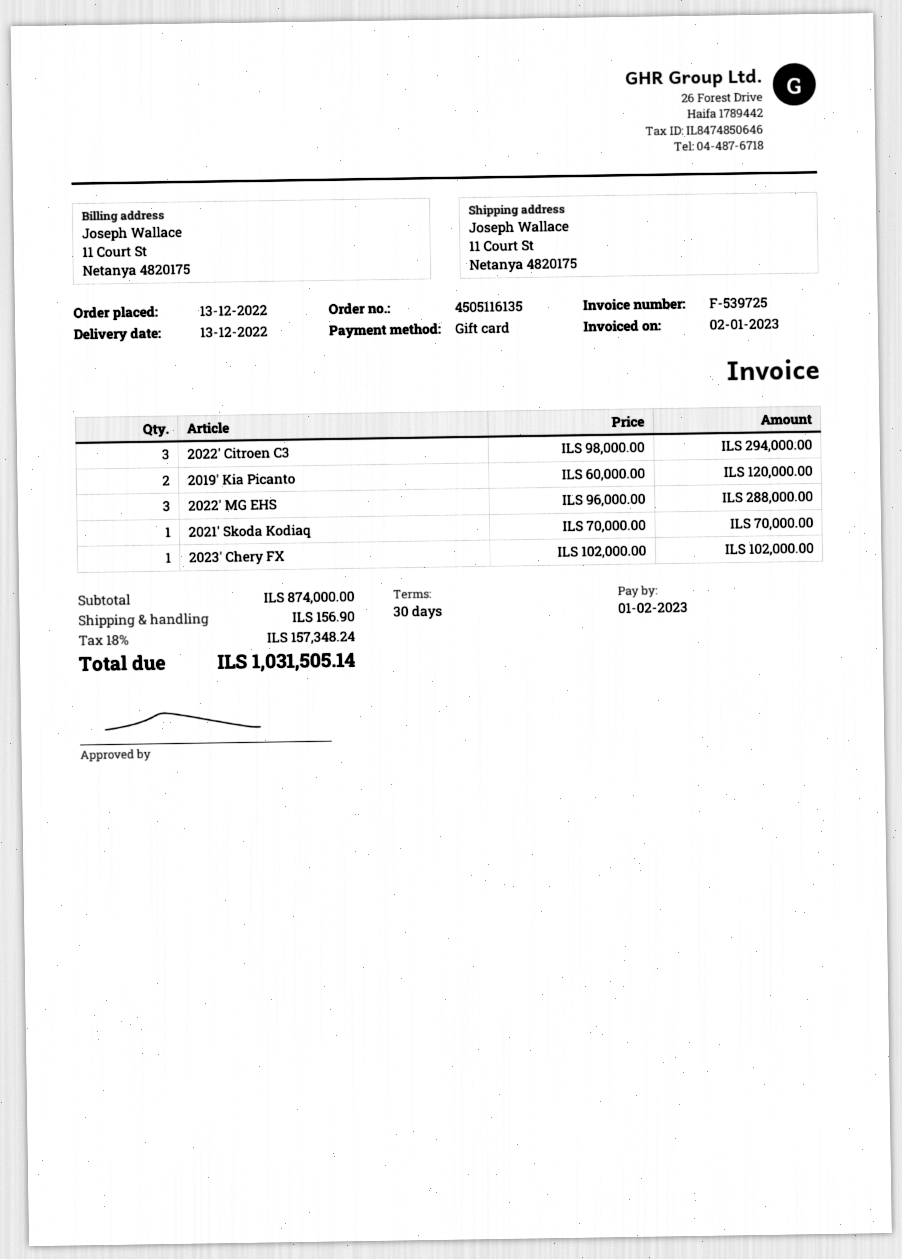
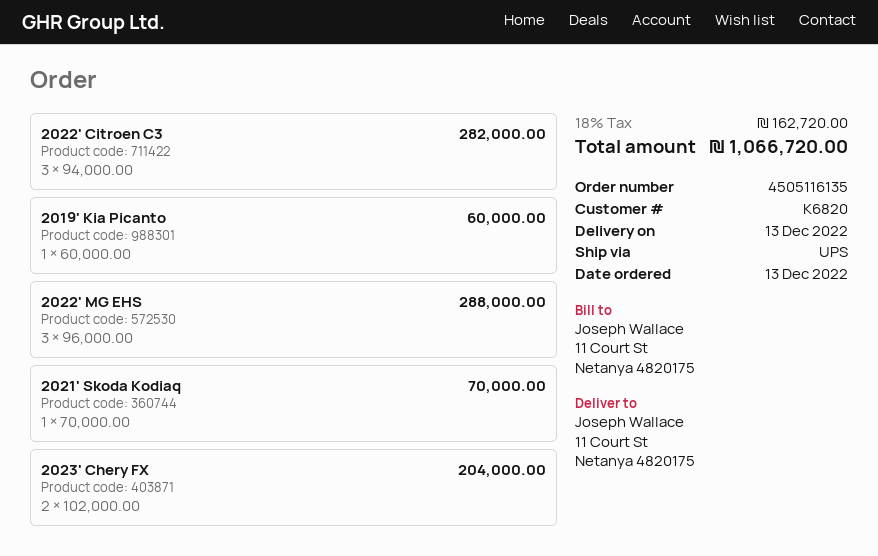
2022' Citroen C3: 3 x 98000.00 = 294000.00 -> 3 x 94000.00 = 282000.00
2019' Kia Picanto: 2 x 60000.00 = 120000.00 -> 1 x 60000.00 = 60000.00
2023' Chery FX: 1 x 102000.00 = 102000.00 -> 2 x 102000.00 = 204000.00
shipping: 156.90 -> none
tax: 18% = 157348.24 -> 18% = 162720.00
total: 1031505.14 -> 1066720.00

